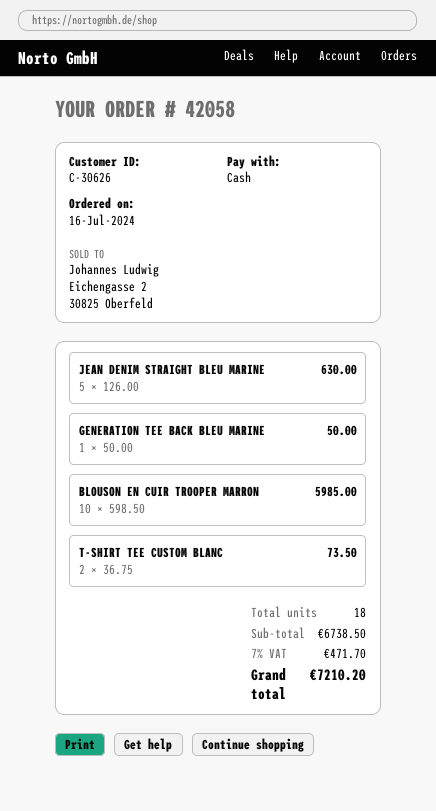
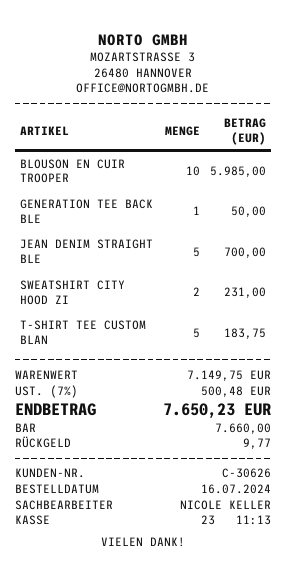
JEAN DENIM STRAIGHT BLEU MARINE: 5 for 630.00 -> 5 for 700.00
T-SHIRT TEE CUSTOM BLANC: 2 for 73.50 -> 5 for 183.75
SWEATSHIRT CITY HOOD ZI: none -> 2 for 231.00
subtotal: 6738.50 -> 7149.75
tax: 7% = 471.70 -> 7% = 500.48
total: 7210.20 -> 7650.23

